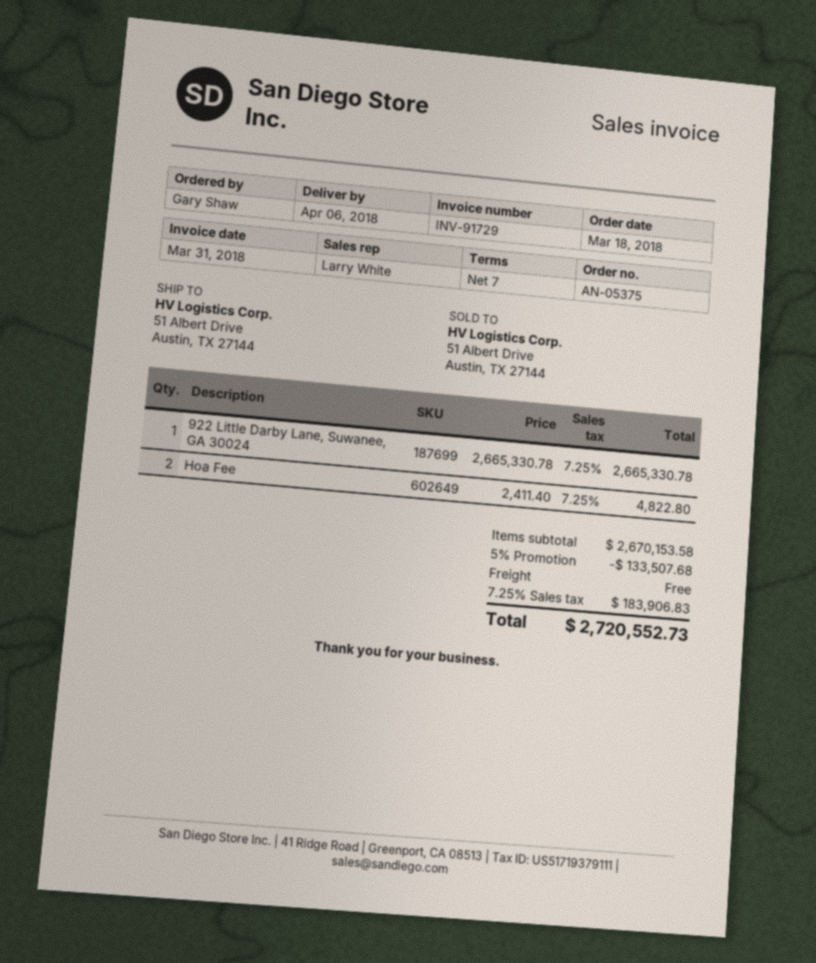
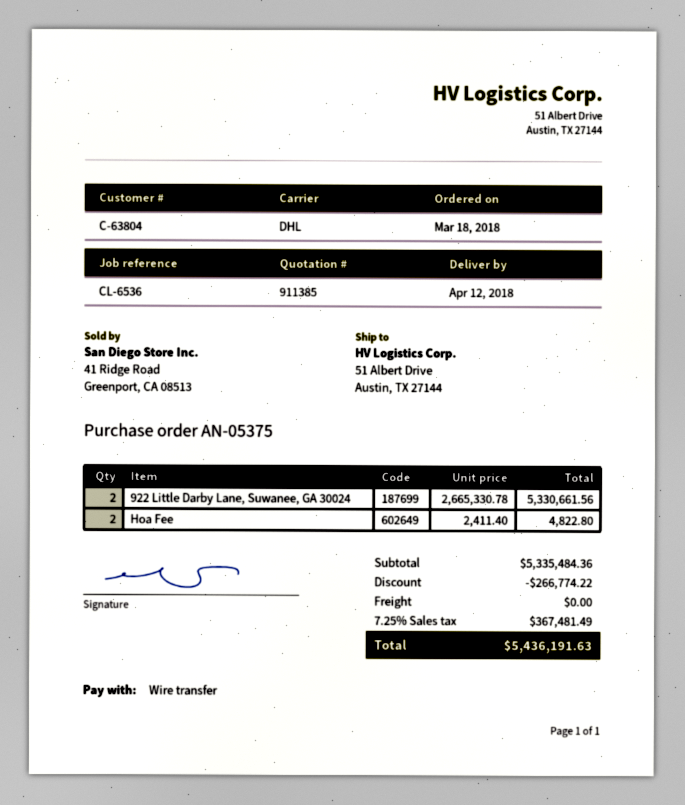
delivery date: 2018-04-06 -> 2018-04-12
922 Little Darby Lane, Suwanee, GA 30024: 1 x 2665330.78 = 2665330.78 -> 2 x 2665330.78 = 5330661.56
subtotal: 2670153.58 -> 5335484.36
discount: 133507.68 -> 266774.22
tax: 7.25% = 183906.83 -> 7.25% = 367481.49
total: 2720552.73 -> 5436191.63

